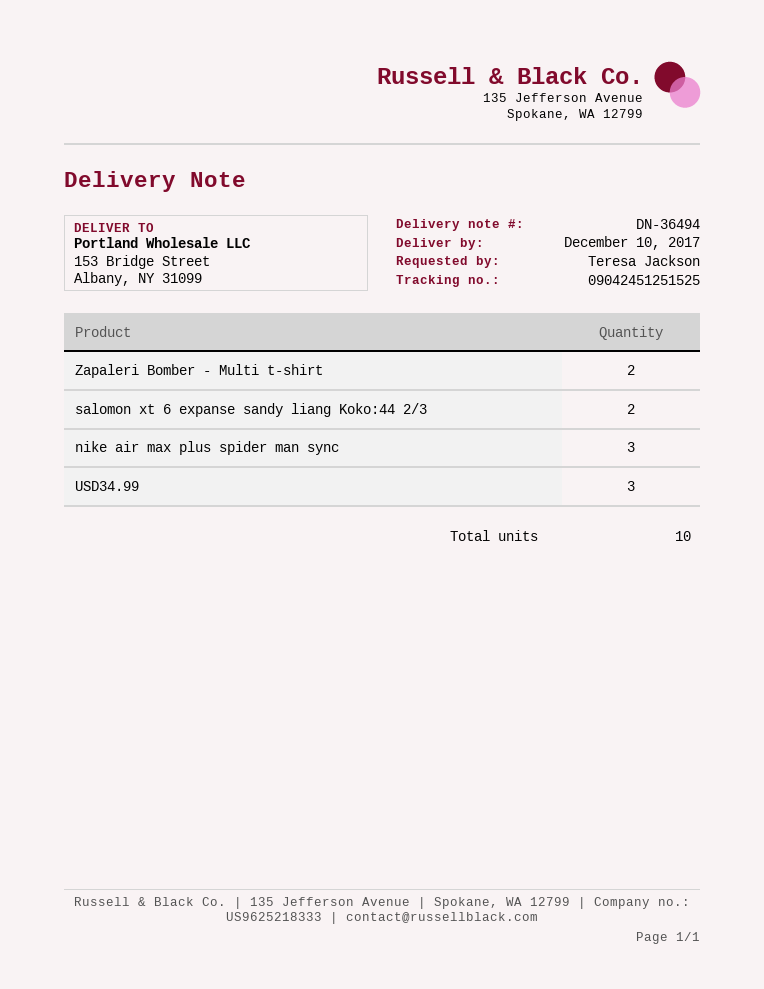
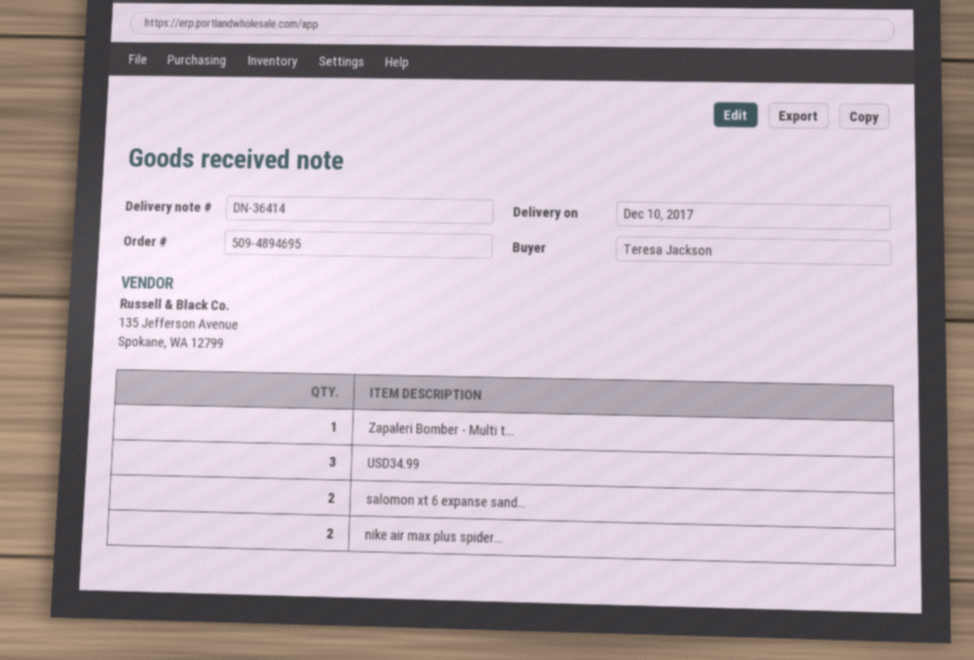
delivery note number: DN-36494 -> DN-36414
Zapaleri Bomber - Multi t-shirt: 2 -> 1
nike air max plus spider man sync: 3 -> 2

